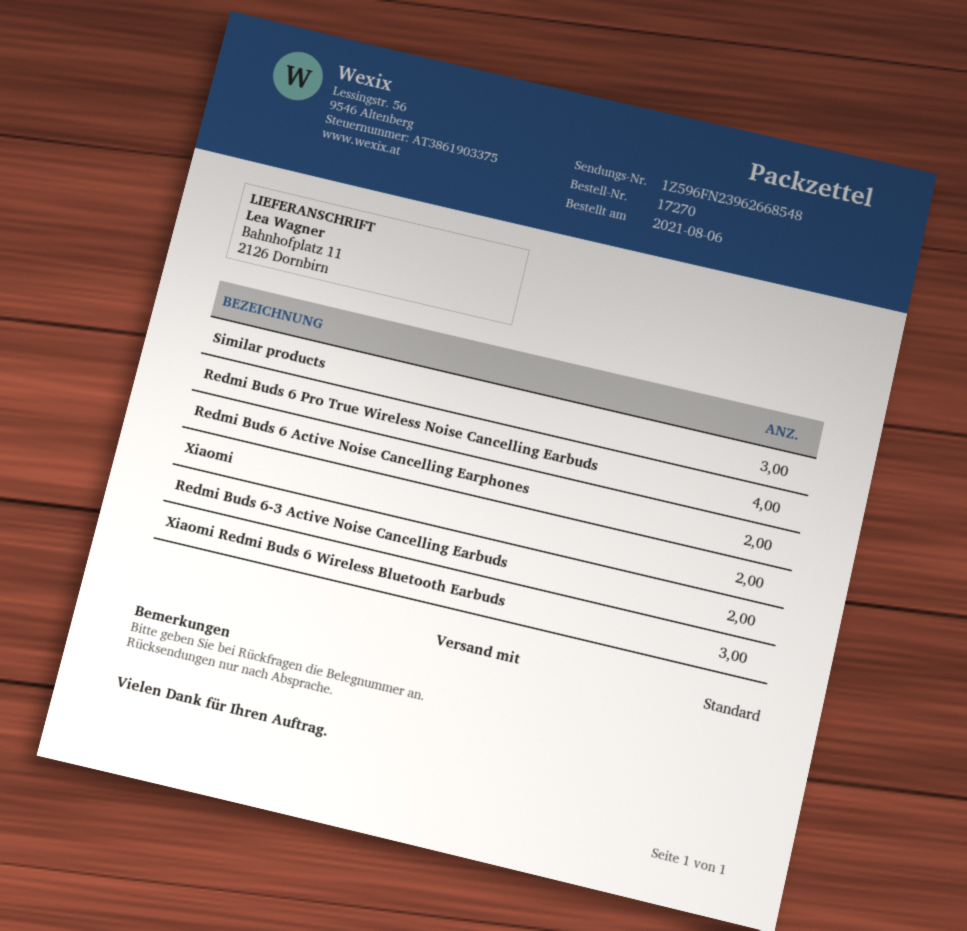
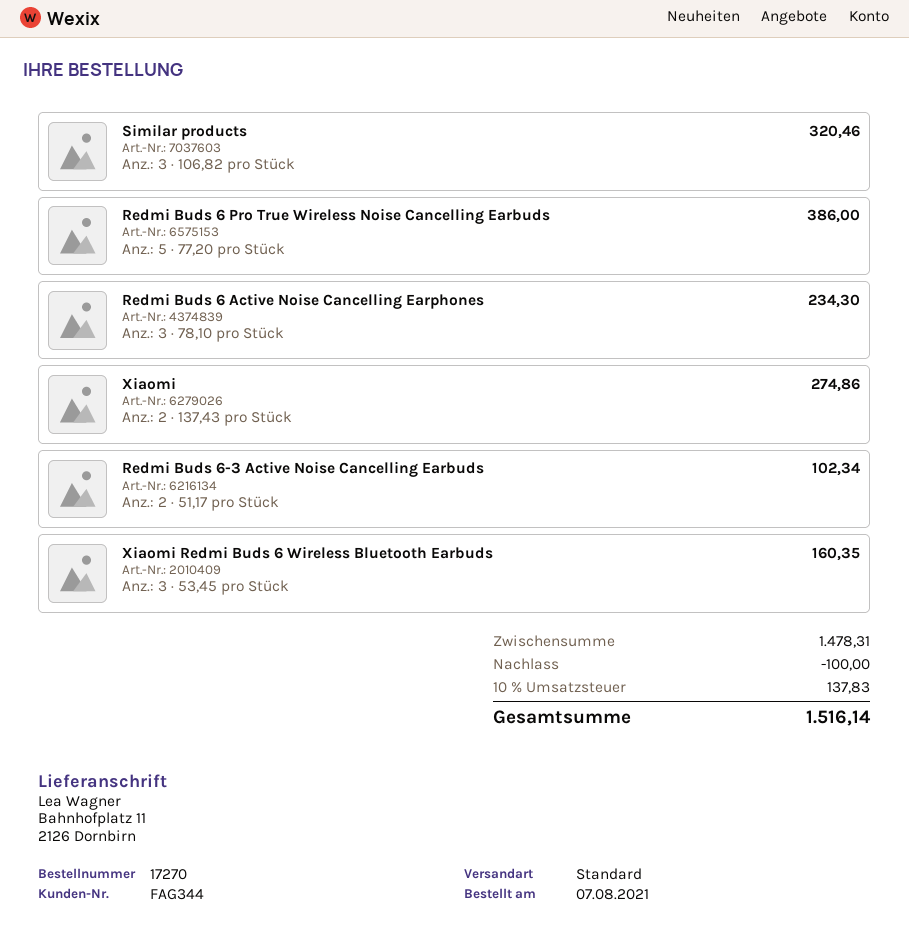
order date: 2021-08-06 -> 2021-08-07
Redmi Buds 6 Pro True Wireless Noise Cancelling Earbuds: 4 -> 5
Redmi Buds 6 Active Noise Cancelling Earphones: 2 -> 3

